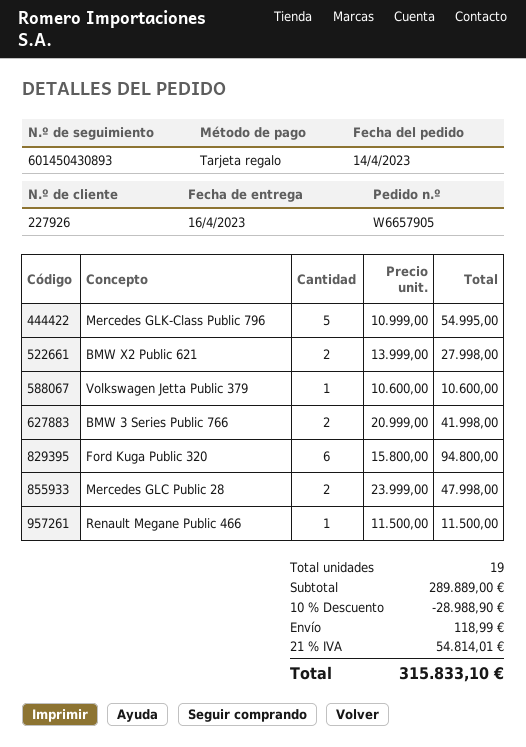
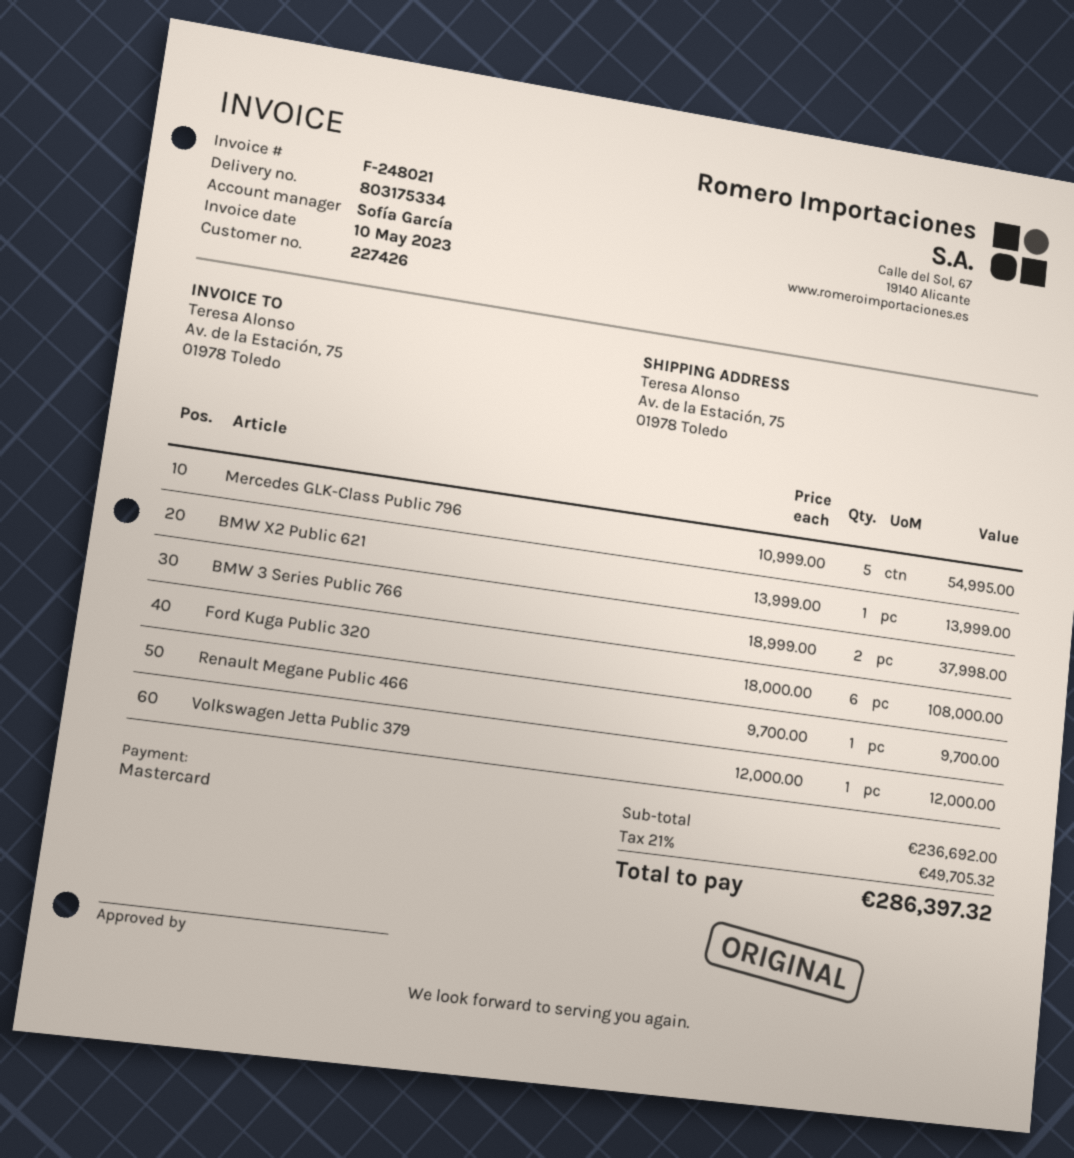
customer number: 227926 -> 227426
payment method: gift card -> Mastercard
BMW X2 Public 621: 2 x 13999.00 = 27998.00 -> 1 x 13999.00 = 13999.00
Volkswagen Jetta Public 379: 1 x 10600.00 = 10600.00 -> 1 x 12000.00 = 12000.00
BMW 3 Series Public 766: 2 x 20999.00 = 41998.00 -> 2 x 18999.00 = 37998.00
Ford Kuga Public 320: 6 x 15800.00 = 94800.00 -> 6 x 18000.00 = 108000.00
Mercedes GLC Public 28: 2 x 23999.00 = 47998.00 -> none
Renault Megane Public 466: 1 x 11500.00 = 11500.00 -> 1 x 9700.00 = 9700.00
subtotal: 289889.00 -> 236692.00
discount: 10% = 28988.90 -> none
shipping: 118.99 -> none
tax: 21% = 54814.01 -> 21% = 49705.32
total: 315833.10 -> 286397.32

